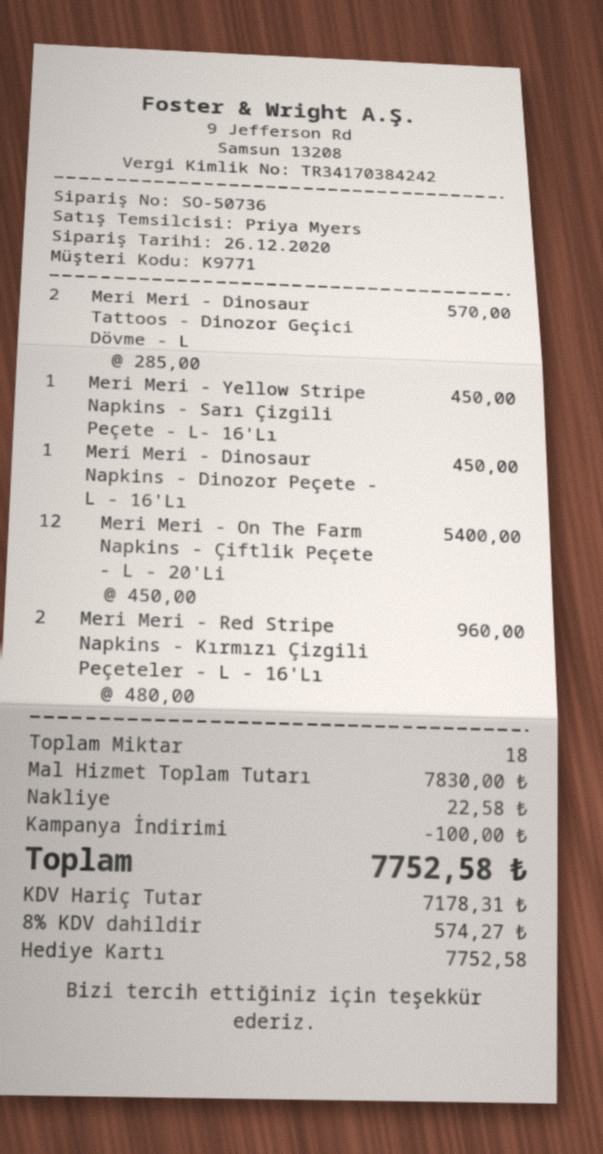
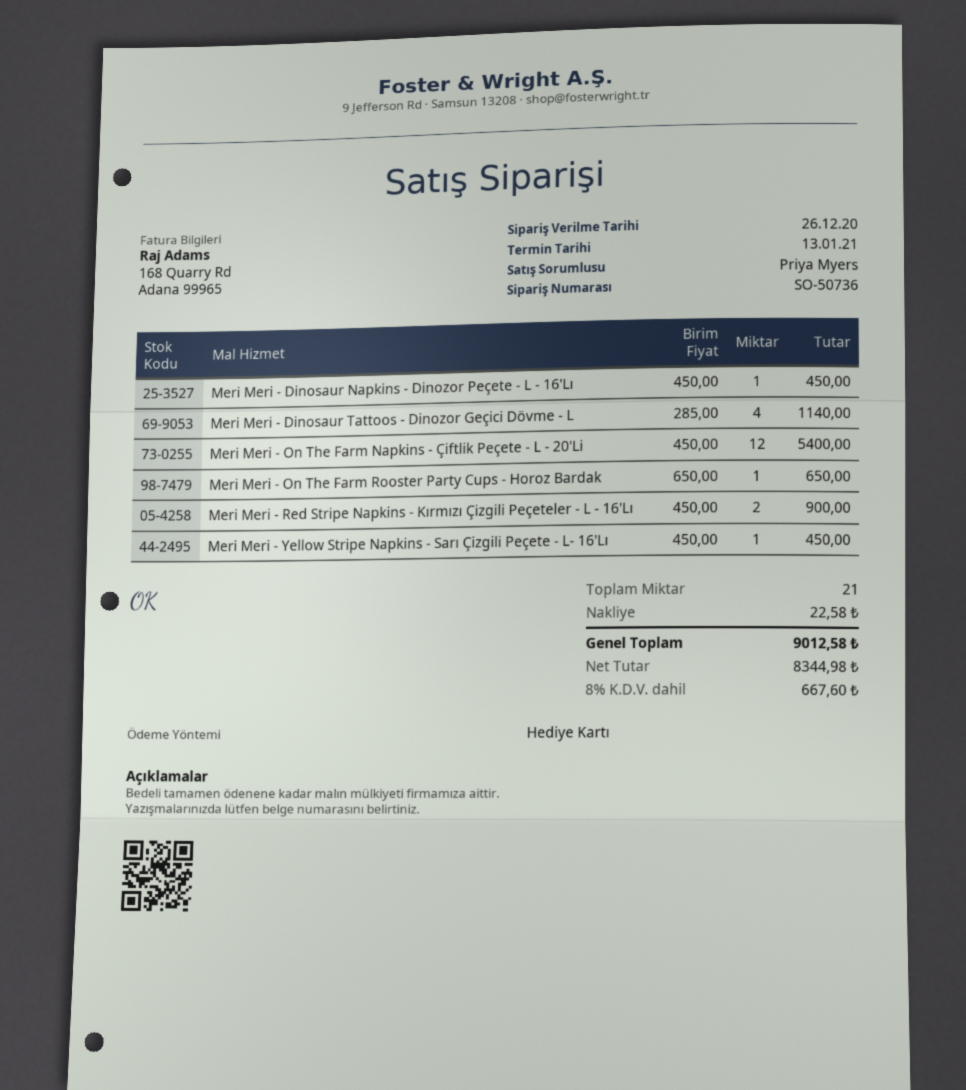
Meri Meri - Dinosaur Tattoos - Dinozor Geçici Dövme - L: 2 x 285.00 = 570.00 -> 4 x 285.00 = 1140.00
Meri Meri - Red Stripe Napkins - Kırmızı Çizgili Peçeteler - L - 16'Lı: 2 x 480.00 = 960.00 -> 2 x 450.00 = 900.00
Meri Meri - On The Farm Rooster Party Cups - Horoz Bardak: none -> 1 x 650.00 = 650.00
total quantity: 18 -> 21
discount: 100.00 -> none
net: 7178.31 -> 8344.98
tax: 8% = 574.27 -> 8% = 667.60
total: 7752.58 -> 9012.58

